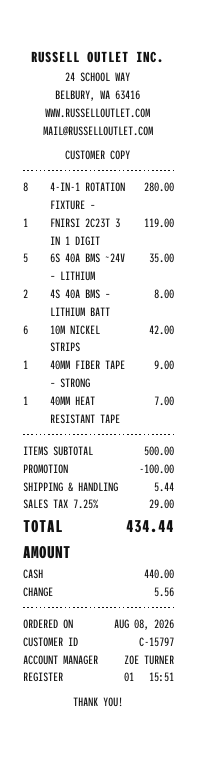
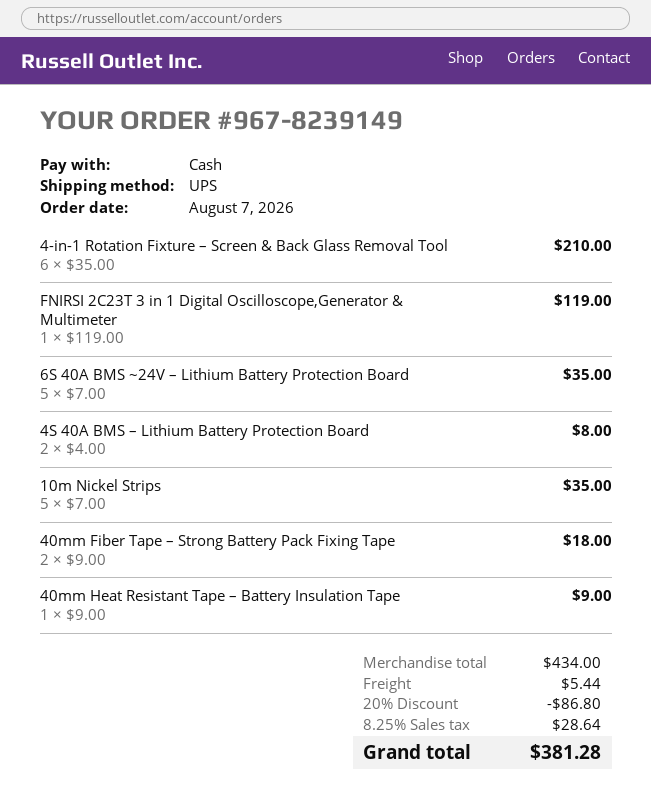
order date: 2026-08-08 -> 2026-08-07
4-IN-1 ROTATION FIXTURE –: 8 for 280.00 -> 6 for 210.00
10M NICKEL STRIPS: 6 for 42.00 -> 5 for 35.00
40MM FIBER TAPE – STRONG: 1 for 9.00 -> 2 for 18.00
40MM HEAT RESISTANT TAPE: 1 for 7.00 -> 1 for 9.00
subtotal: 500.00 -> 434.00
discount: 100.00 -> 86.80
tax: 7.25% = 29.00 -> 8.25% = 28.64
total: 434.44 -> 381.28

